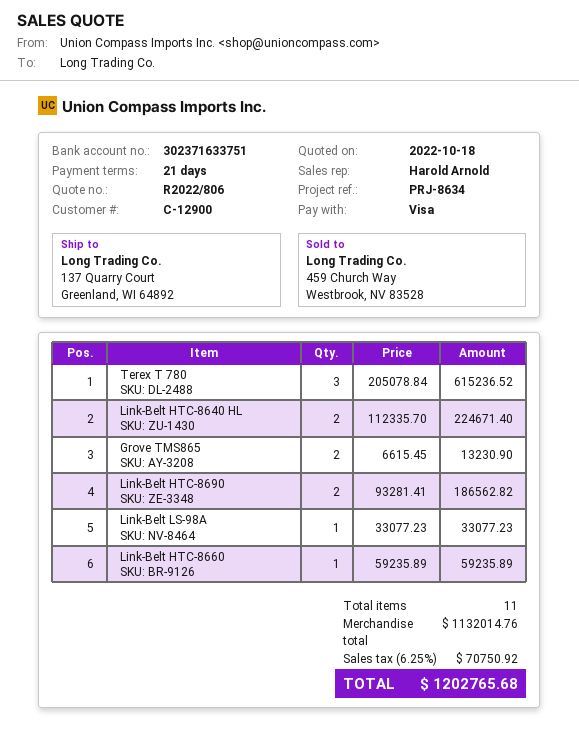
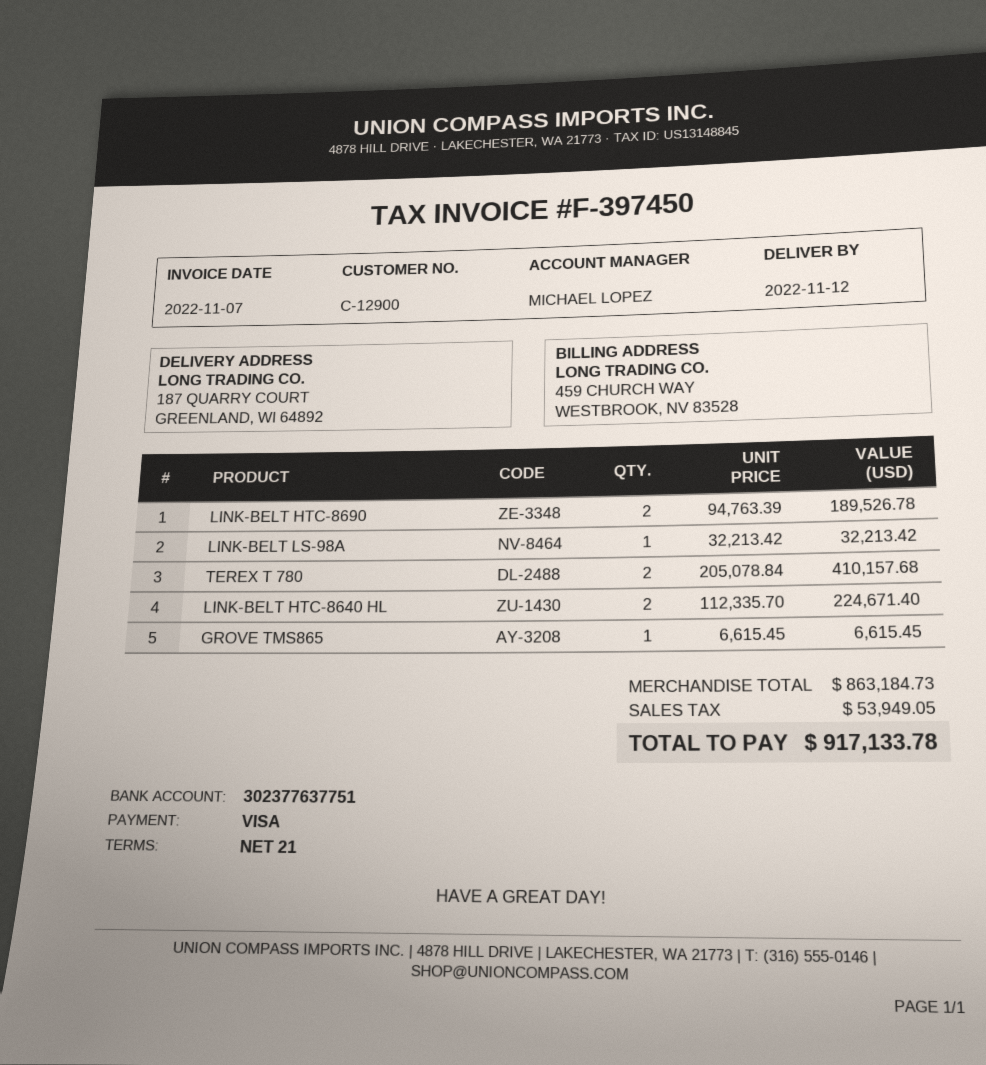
sales rep: Harold Arnold -> MICHAEL LOPEZ
bank account: 302371633751 -> 302377637751
ship to: 137 Quarry Court, Greenland, WI 64892 -> 187 QUARRY COURT, GREENLAND, WI 64892
Terex T 780: 3 x 205078.84 = 615236.52 -> 2 x 205078.84 = 410157.68
Grove TMS865: 2 x 6615.45 = 13230.90 -> 1 x 6615.45 = 6615.45
Link-Belt HTC-8690: 2 x 93281.41 = 186562.82 -> 2 x 94763.39 = 189526.78
Link-Belt LS-98A: 1 x 33077.23 = 33077.23 -> 1 x 32213.42 = 32213.42
Link-Belt HTC-8660: 1 x 59235.89 = 59235.89 -> none
subtotal: 1132014.76 -> 863184.73
tax: 70750.92 -> 53949.05
total: 1202765.68 -> 917133.78

